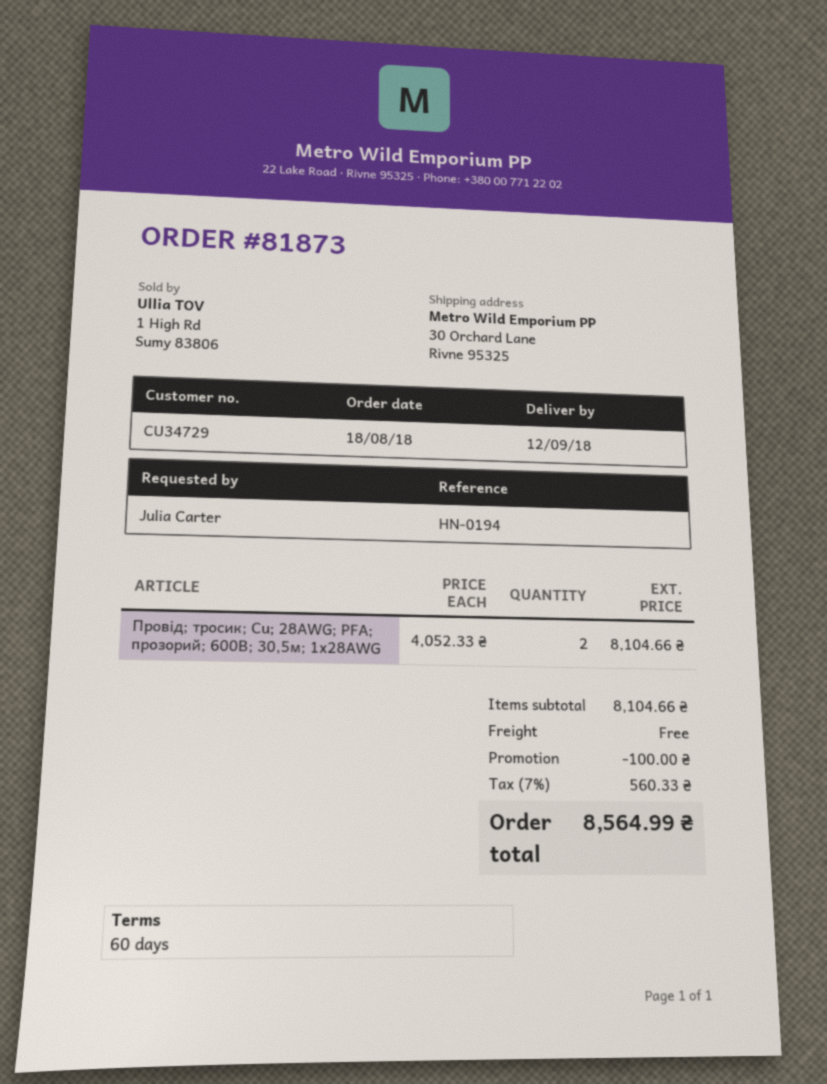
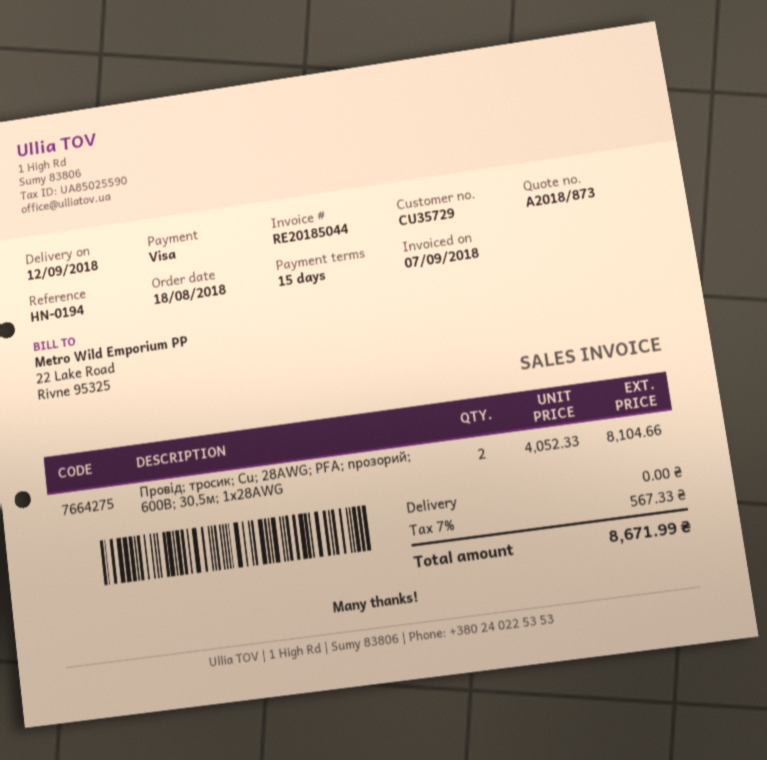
payment terms: 60 days -> 15 days
customer number: CU34729 -> CU35729
discount: 100.00 -> none
tax: 7% = 560.33 -> 7% = 567.33
total: 8564.99 -> 8671.99

